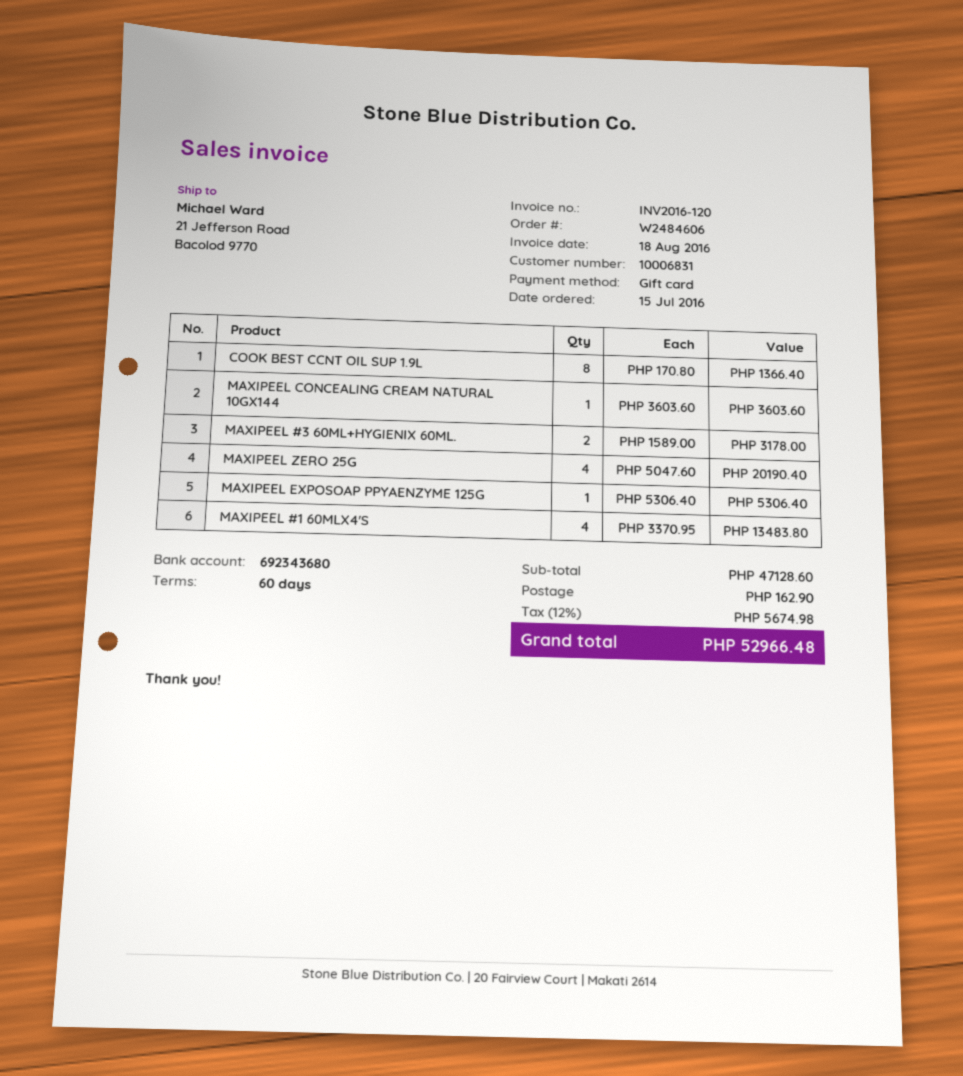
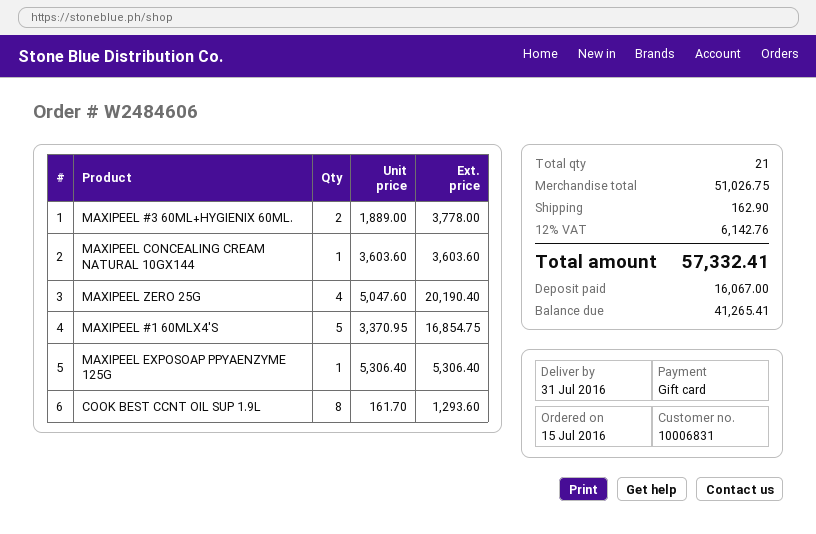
COOK BEST CCNT OIL SUP 1.9L: 8 x 170.80 = 1366.40 -> 8 x 161.70 = 1293.60
MAXIPEEL #3 60ML+HYGIENIX 60ML.: 2 x 1589.00 = 3178.00 -> 2 x 1889.00 = 3778.00
MAXIPEEL #1 60MLX4'S: 4 x 3370.95 = 13483.80 -> 5 x 3370.95 = 16854.75
subtotal: 47128.60 -> 51026.75
tax: 12% = 5674.98 -> 12% = 6142.76
total: 52966.48 -> 57332.41

